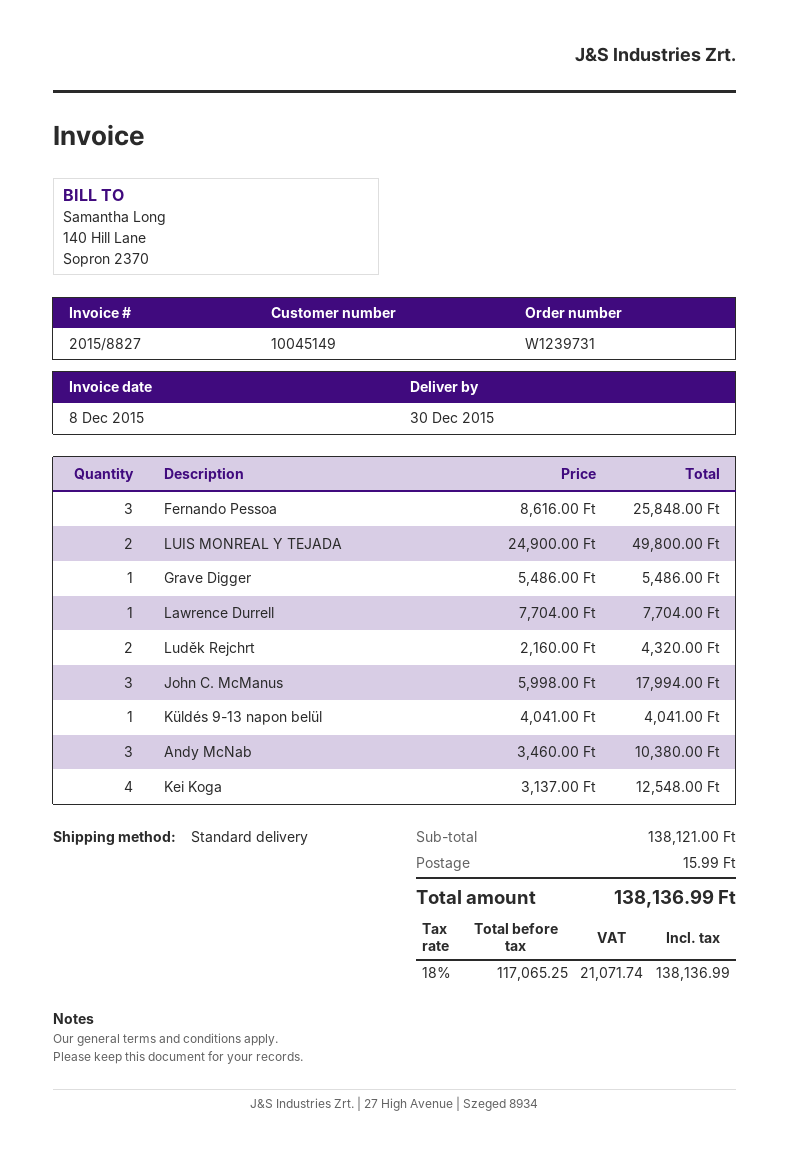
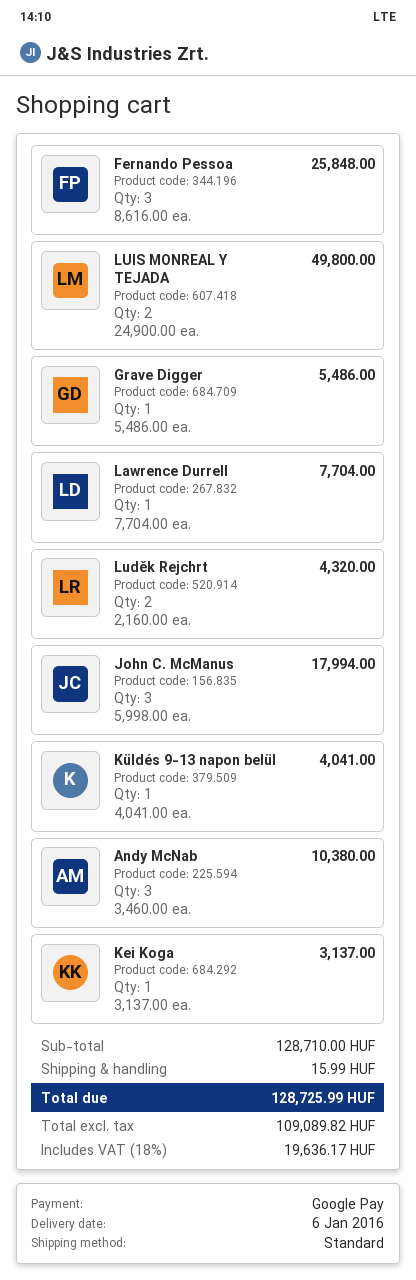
delivery date: 2015-12-30 -> 2016-01-06
Kei Koga: 4 x 3137.00 = 12548.00 -> 1 x 3137.00 = 3137.00
subtotal: 138121.00 -> 128710.00
net: 117065.25 -> 109089.82
tax: 18% = 21071.74 -> 18% = 19636.17
total: 138136.99 -> 128725.99

